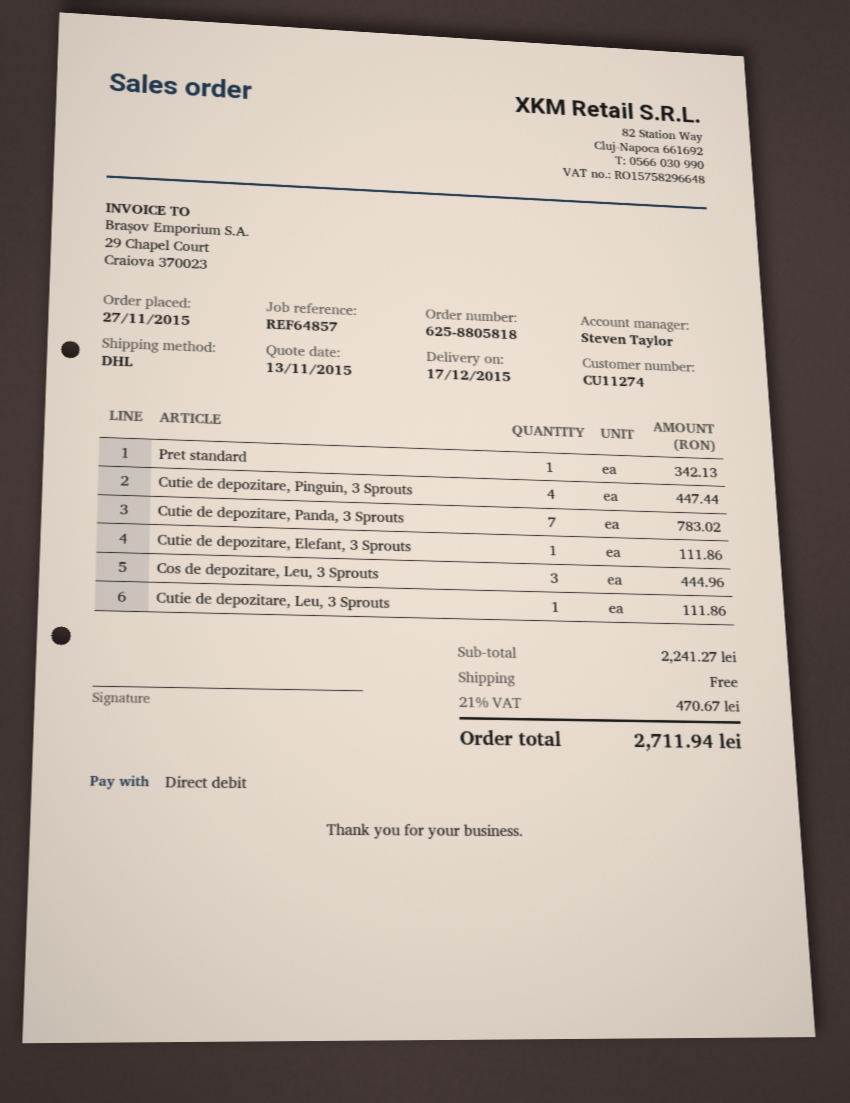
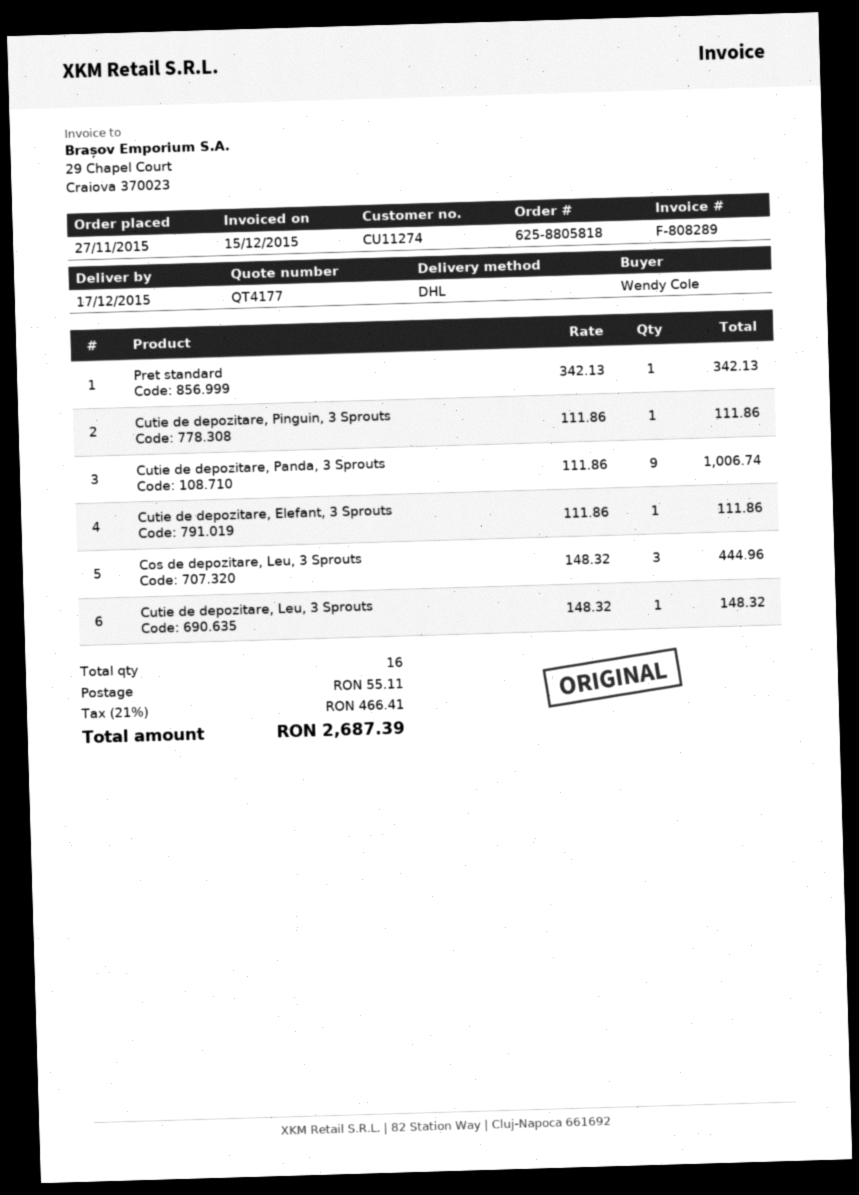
Cutie de depozitare, Pinguin, 3 Sprouts: 4 for 447.44 -> 1 for 111.86
Cutie de depozitare, Panda, 3 Sprouts: 7 for 783.02 -> 9 for 1006.74
Cutie de depozitare, Leu, 3 Sprouts: 1 for 111.86 -> 1 for 148.32
shipping: 0.00 -> 55.11
tax: 21% = 470.67 -> 21% = 466.41
total: 2711.94 -> 2687.39

